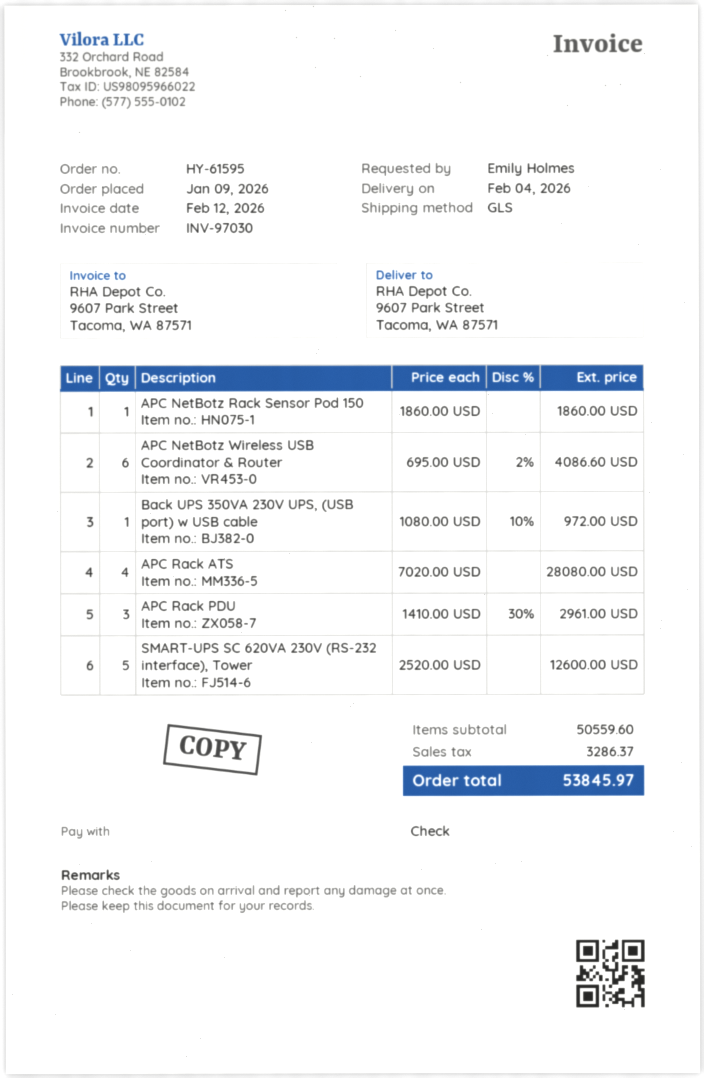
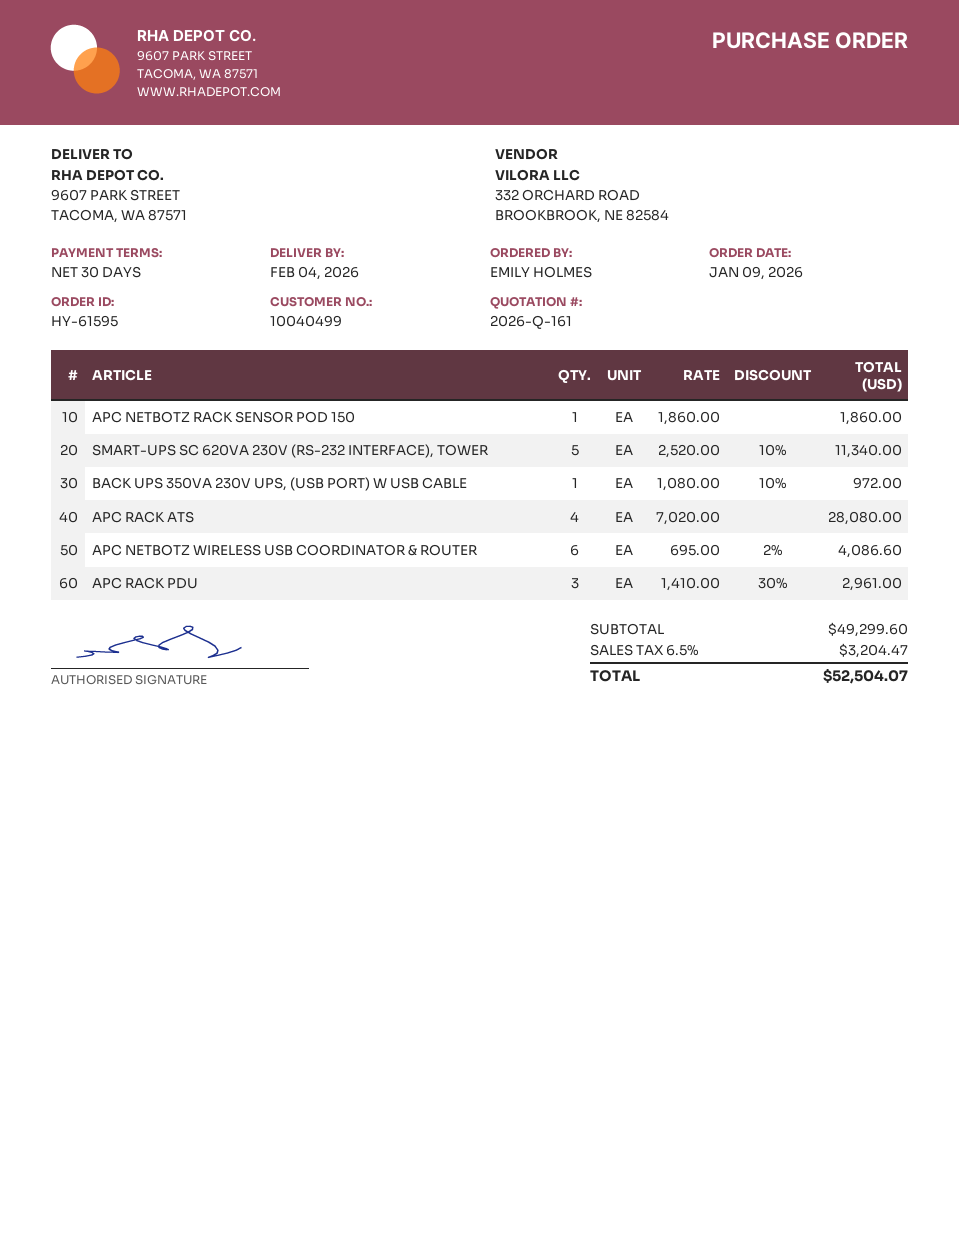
SMART-UPS SC 620VA 230V (RS-232 interface), Tower: 5 x 2520.00 = 12600.00 -> 5 x 2520.00 - 10% = 11340.00
subtotal: 50559.60 -> 49299.60
tax: 3286.37 -> 3204.47
total: 53845.97 -> 52504.07

